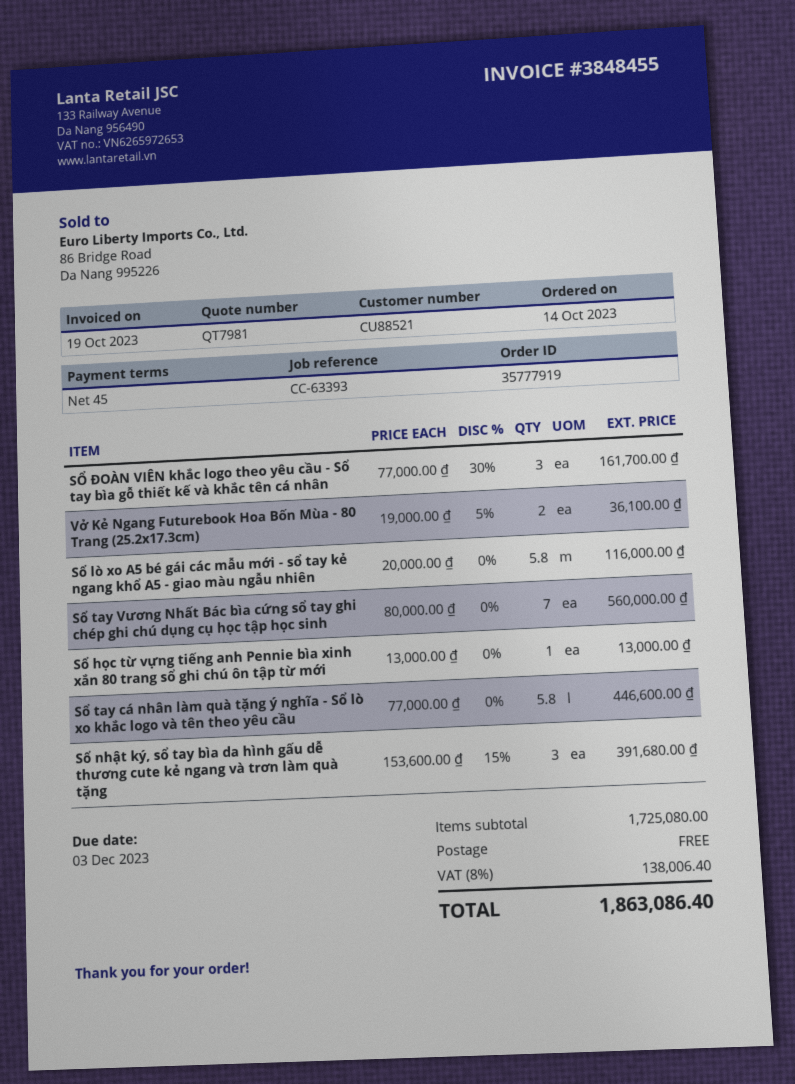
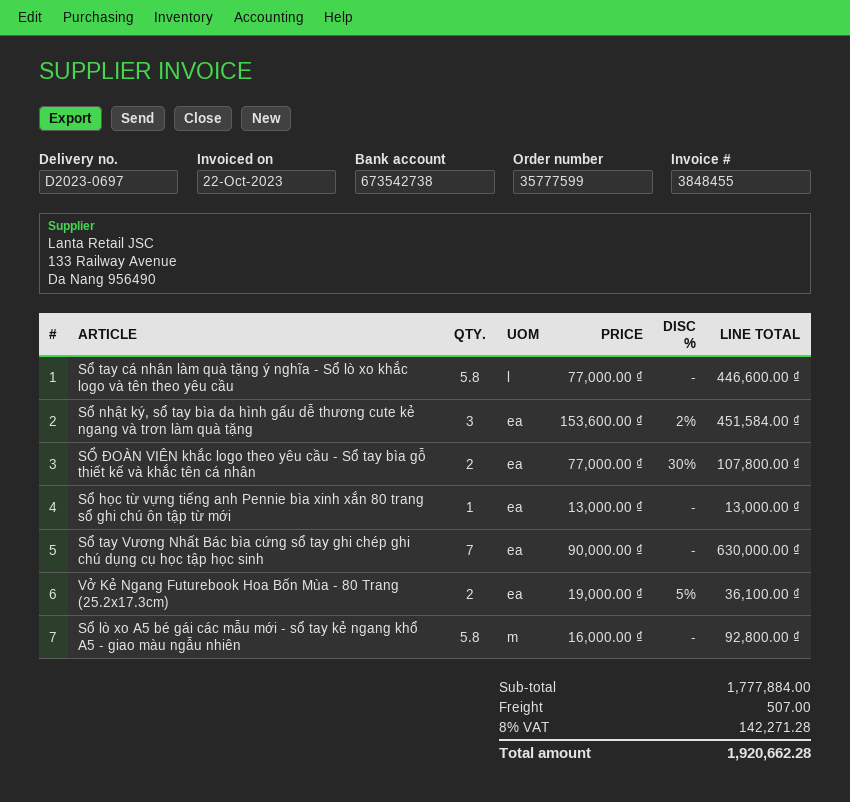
order number: 35777919 -> 35777599
invoice date: 2023-10-19 -> 2023-10-22
SỔ ĐOÀN VIÊN khắc logo theo yêu cầu - Sổ tay bìa gỗ thiết kế và khắc tên cá nhân: 3 x 77000.00 - 30% = 161700.00 -> 2 x 77000.00 - 30% = 107800.00
Sổ lò xo A5 bé gái các mẫu mới - sổ tay kẻ ngang khổ A5 - giao màu ngẫu nhiên: 5.8 x 20000.00 = 116000.00 -> 5.8 x 16000.00 = 92800.00
Sổ tay Vương Nhất Bác bìa cứng sổ tay ghi chép ghi chú dụng cụ học tập học sinh: 7 x 80000.00 = 560000.00 -> 7 x 90000.00 = 630000.00
Sổ nhật ký, sổ tay bìa da hình gấu dễ thương cute kẻ ngang và trơn làm quà tặng: 3 x 153600.00 - 15% = 391680.00 -> 3 x 153600.00 - 2% = 451584.00
subtotal: 1725080.00 -> 1777884.00
shipping: 0.00 -> 507.00
tax: 8% = 138006.40 -> 8% = 142271.28
total: 1863086.40 -> 1920662.28

